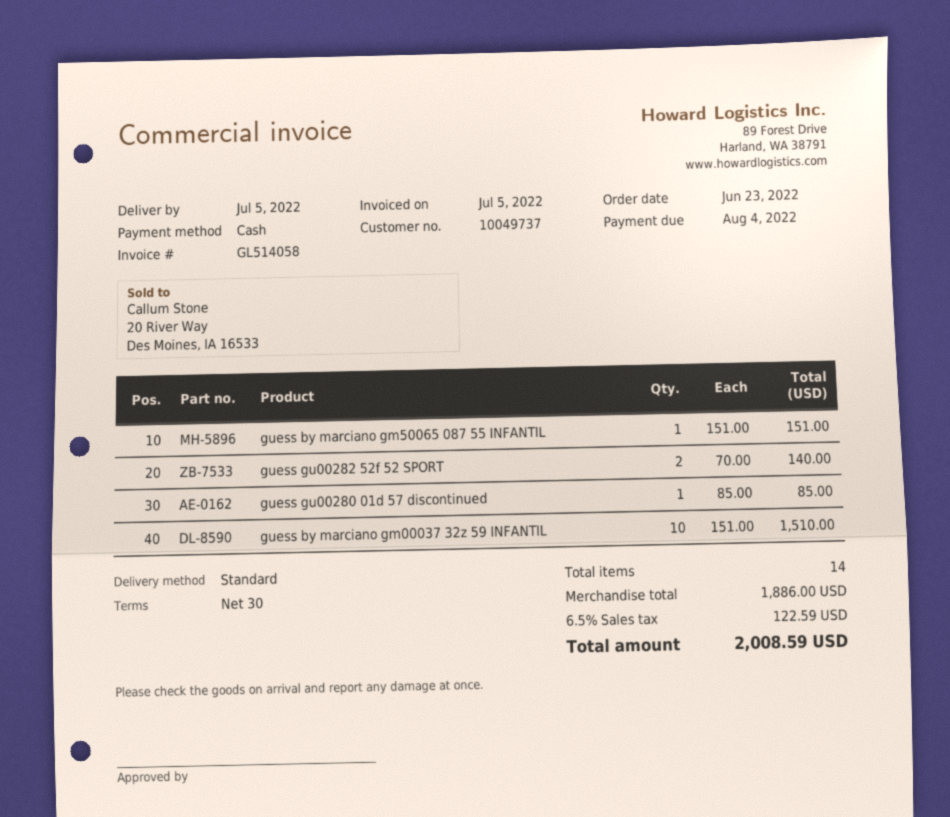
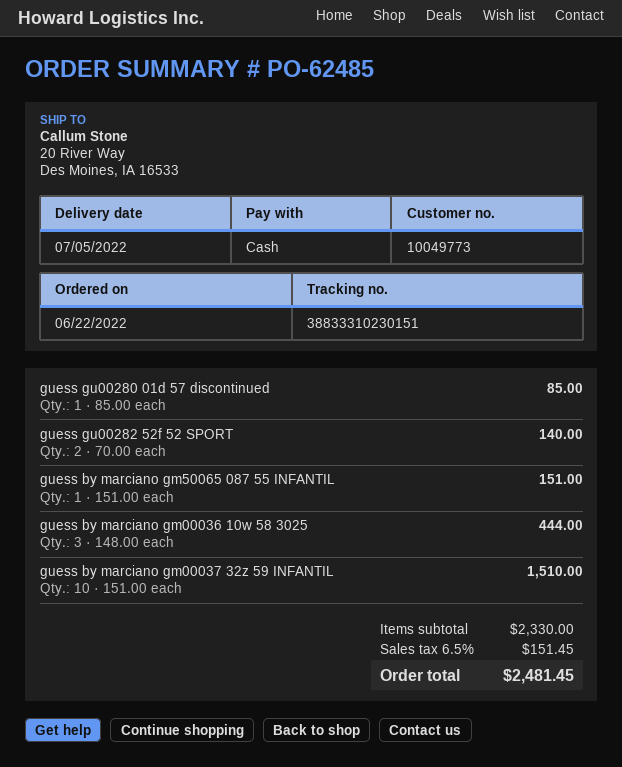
order date: 2022-06-23 -> 2022-06-22
customer number: 10049737 -> 10049773
guess by marciano gm00036 10w 58 3025: none -> 3 x 148.00 = 444.00
subtotal: 1886.00 -> 2330.00
tax: 6.5% = 122.59 -> 6.5% = 151.45
total: 2008.59 -> 2481.45

